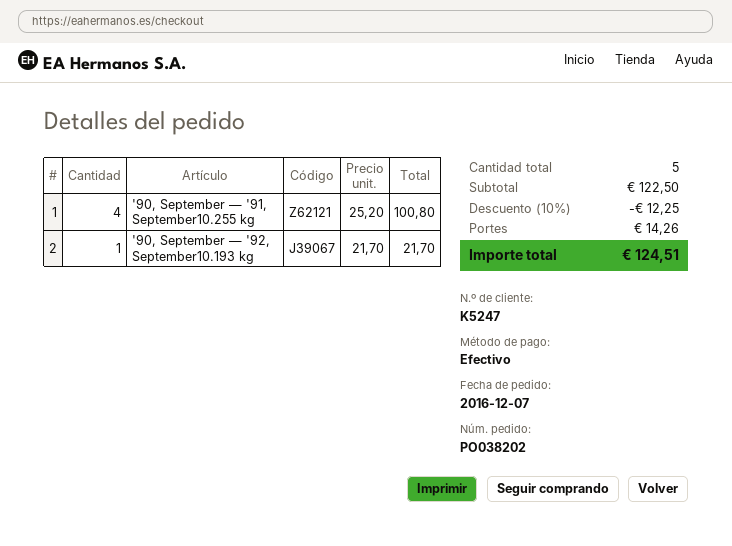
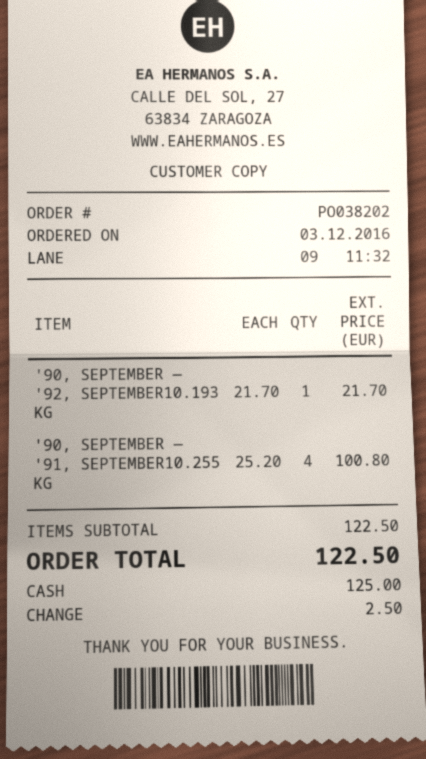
order date: 2016-12-07 -> 2016-12-03
discount: 10% = 12.25 -> none
shipping: 14.26 -> none
total: 124.51 -> 122.50

